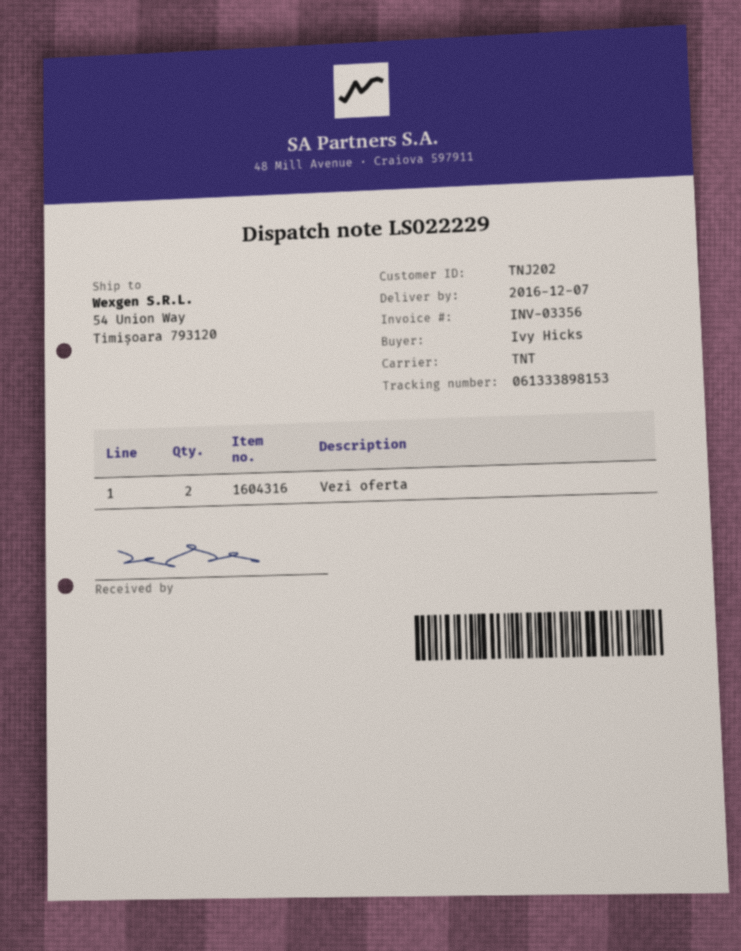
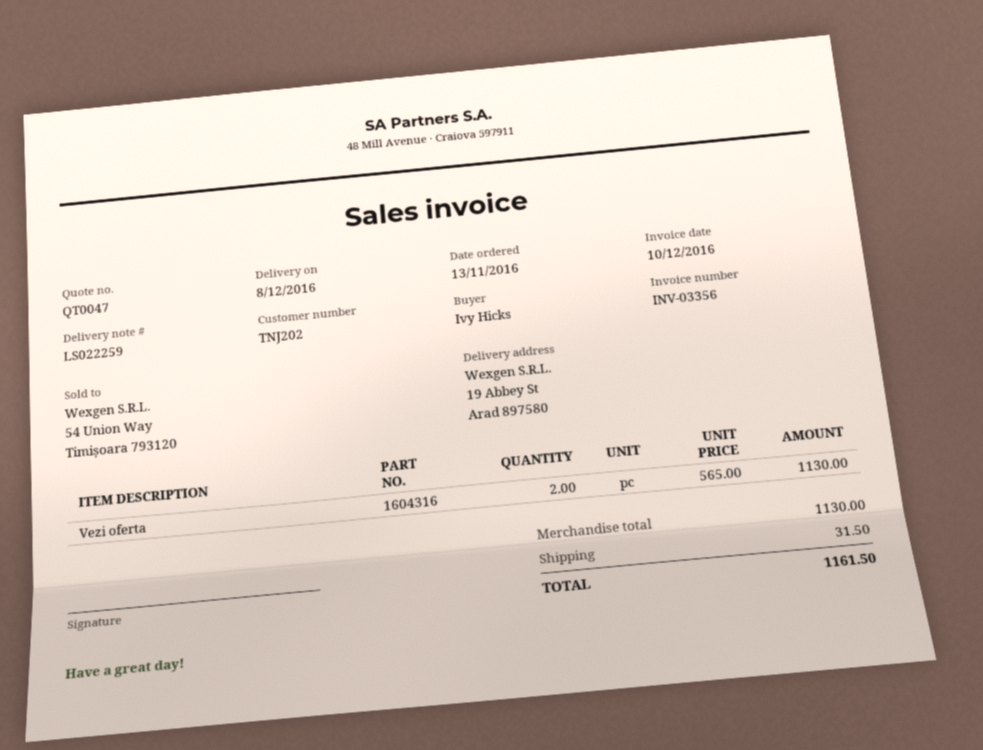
delivery note number: LS022229 -> LS022259
delivery date: 2016-12-07 -> 2016-12-08
ship to: 54 Union Way, Timișoara 793120 -> 19 Abbey St, Arad 897580

